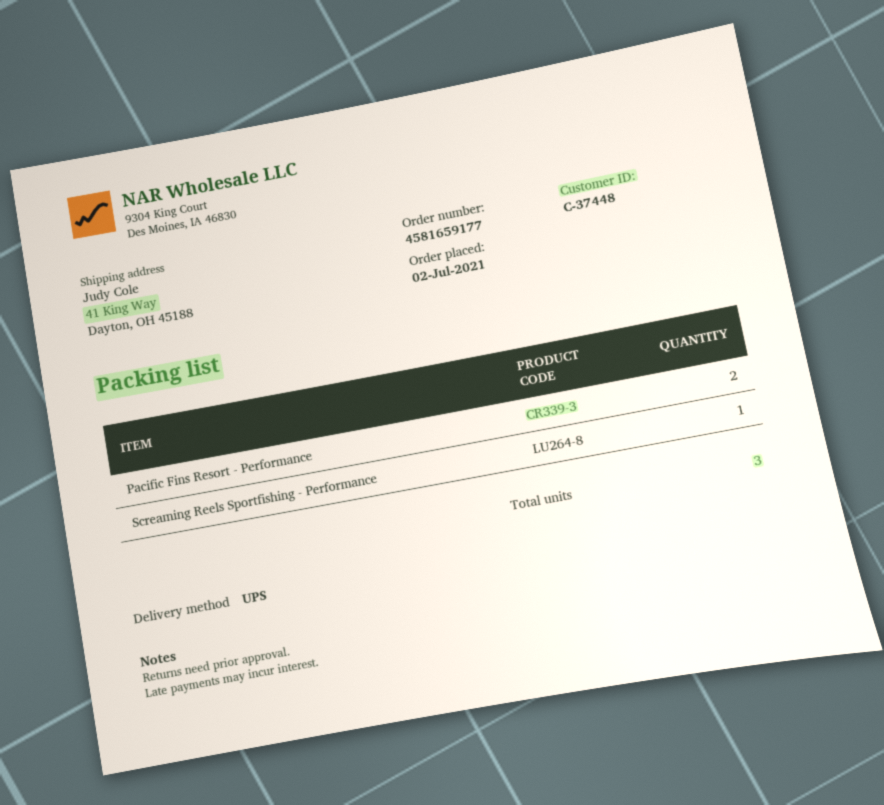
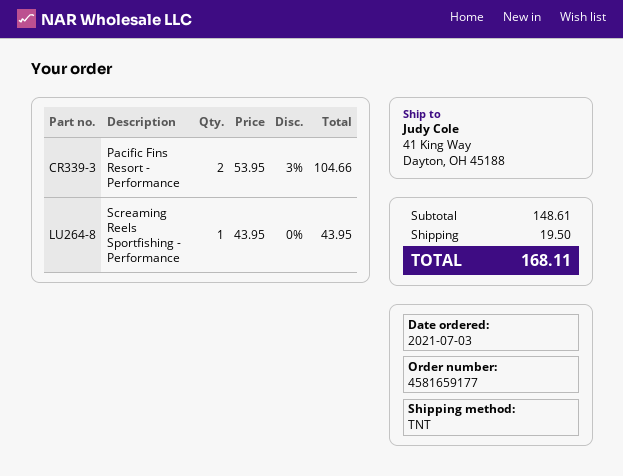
order date: 2021-07-02 -> 2021-07-03
shipping method: UPS -> TNT

